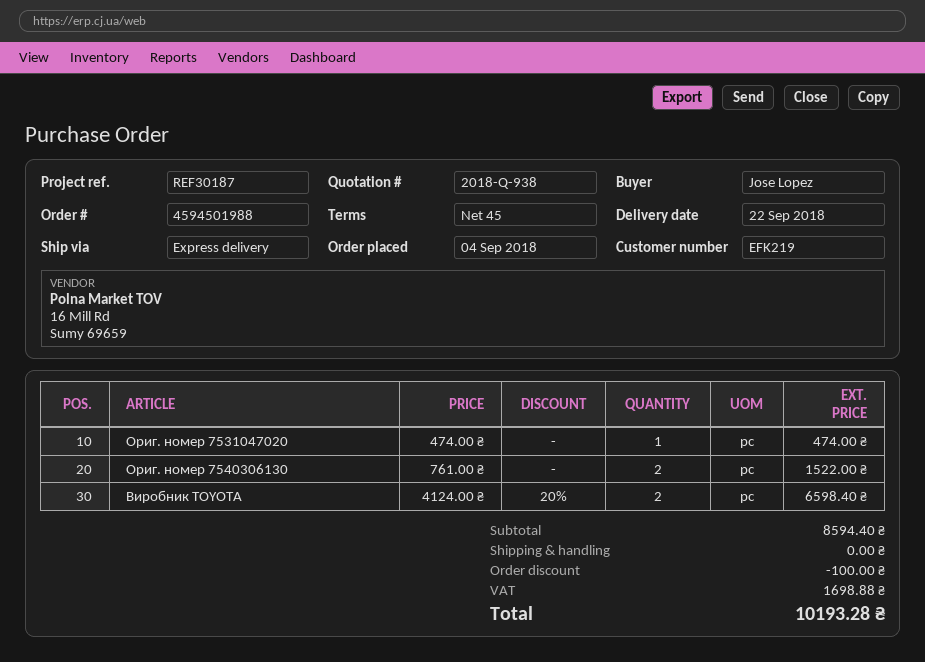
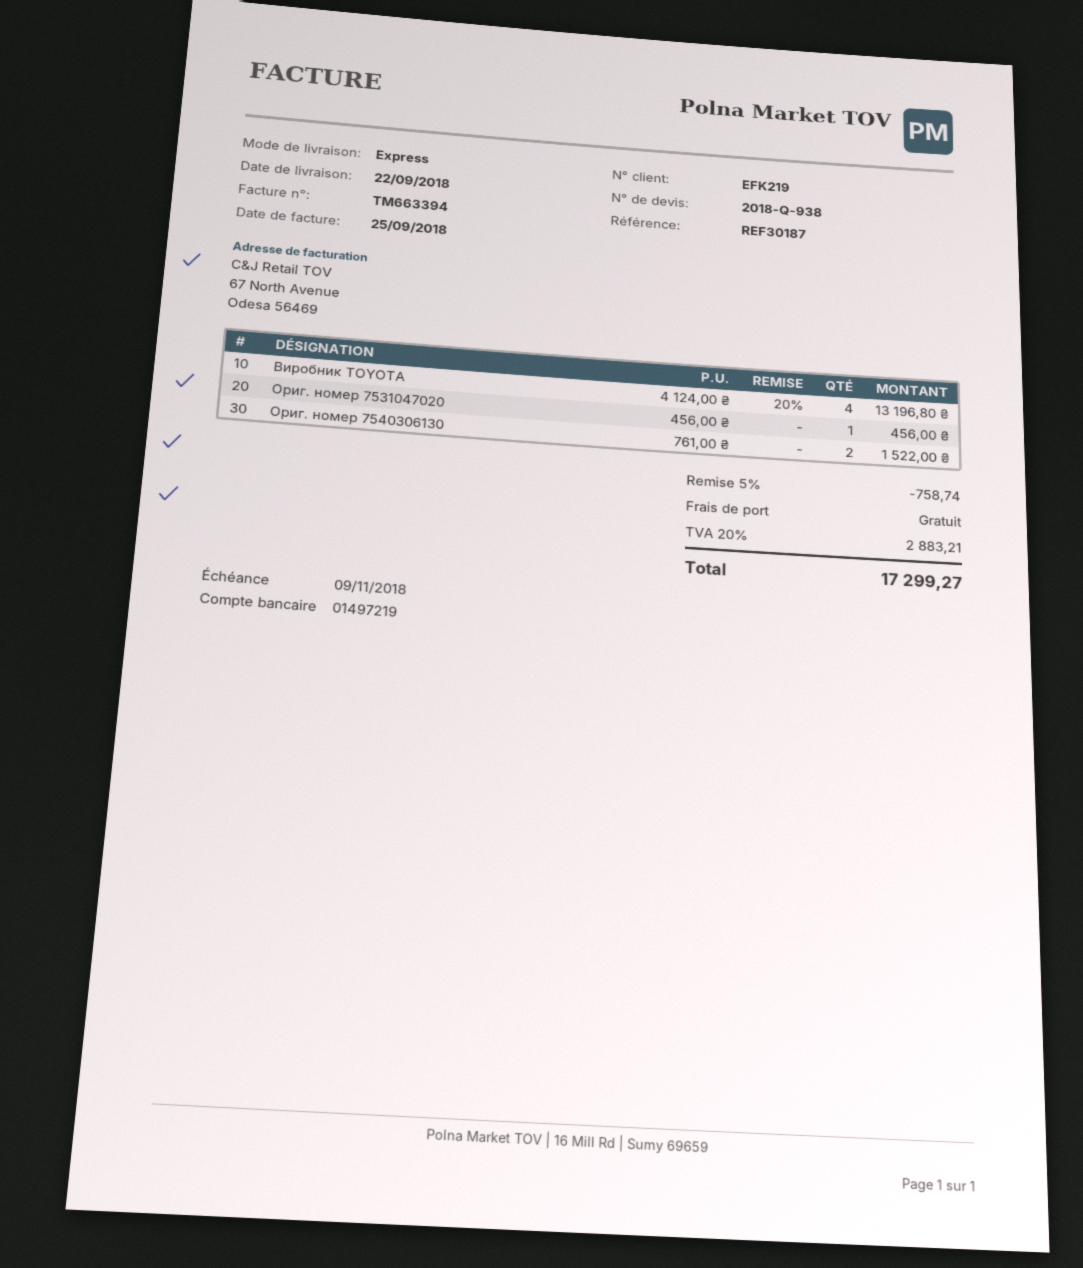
Ориг. номер 7531047020: 1 x 474.00 = 474.00 -> 1 x 456.00 = 456.00
Виробник TOYOTA: 2 x 4124.00 - 20% = 6598.40 -> 4 x 4124.00 - 20% = 13196.80
discount: 100.00 -> 758.74
tax: 1698.88 -> 2883.21
total: 10193.28 -> 17299.27

